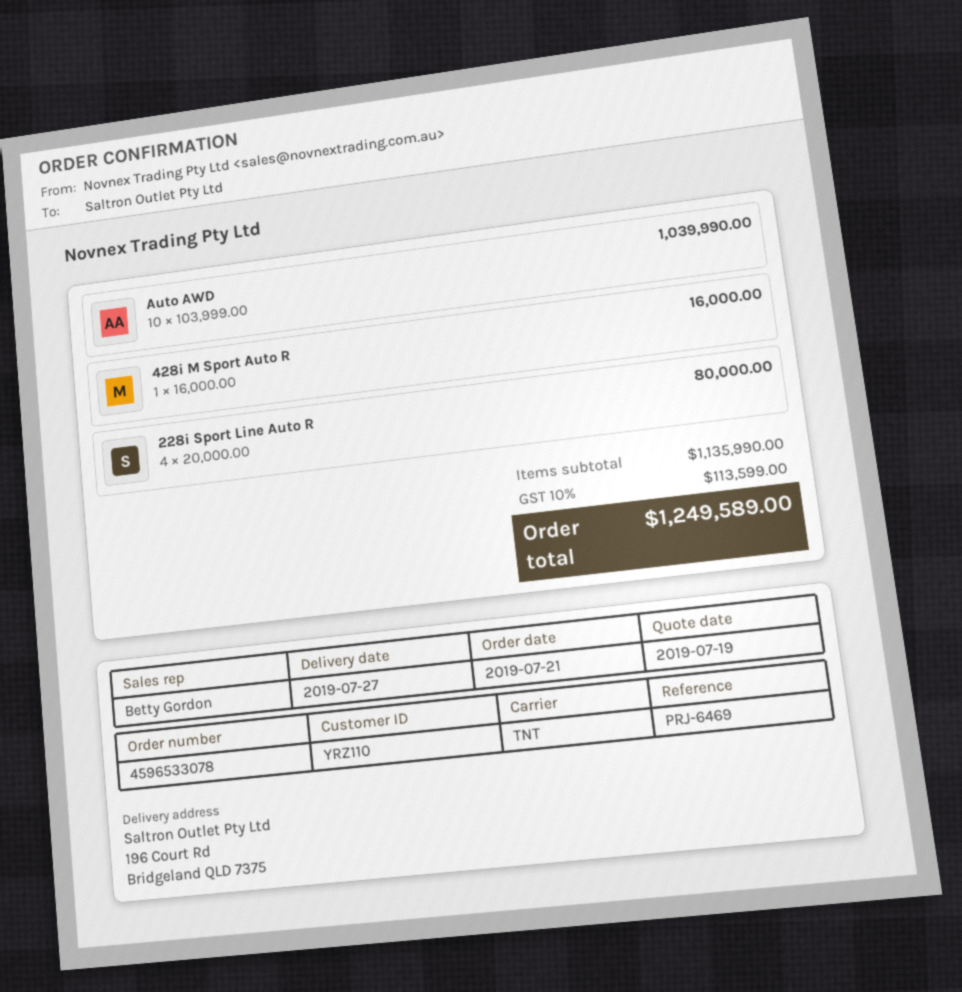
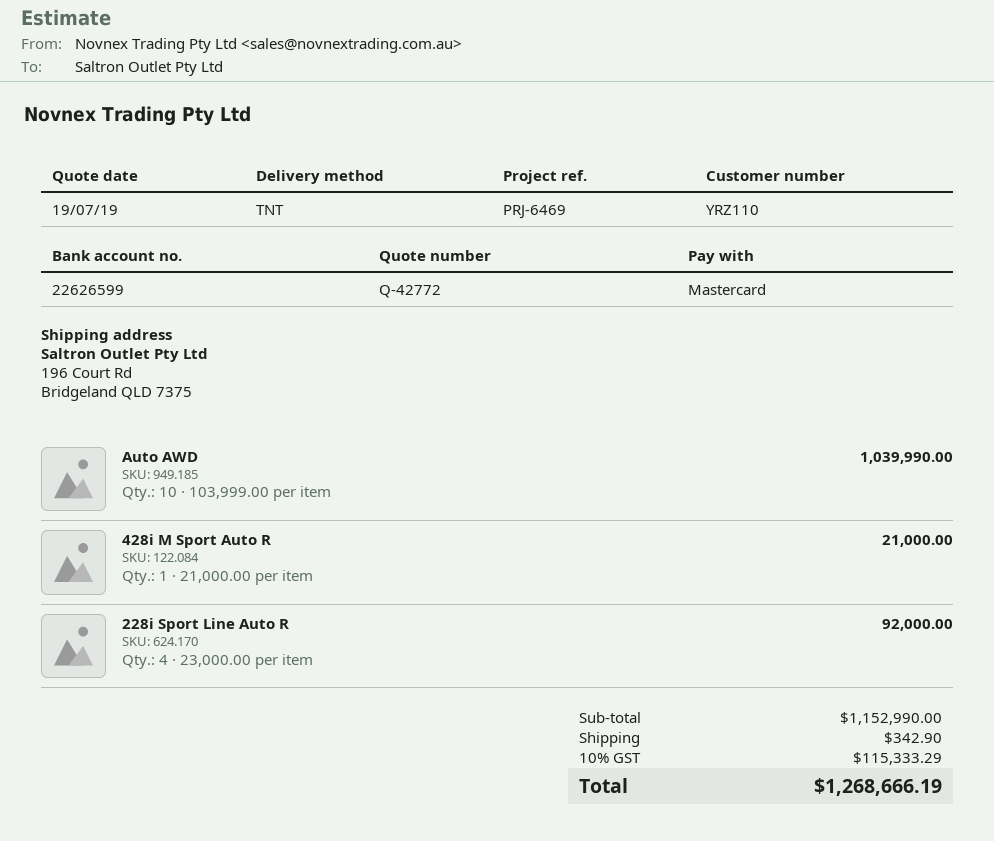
428i M Sport Auto R: 1 x 16000.00 = 16000.00 -> 1 x 21000.00 = 21000.00
228i Sport Line Auto R: 4 x 20000.00 = 80000.00 -> 4 x 23000.00 = 92000.00
subtotal: 1135990.00 -> 1152990.00
shipping: none -> 342.90
tax: 10% = 113599.00 -> 10% = 115333.29
total: 1249589.00 -> 1268666.19

